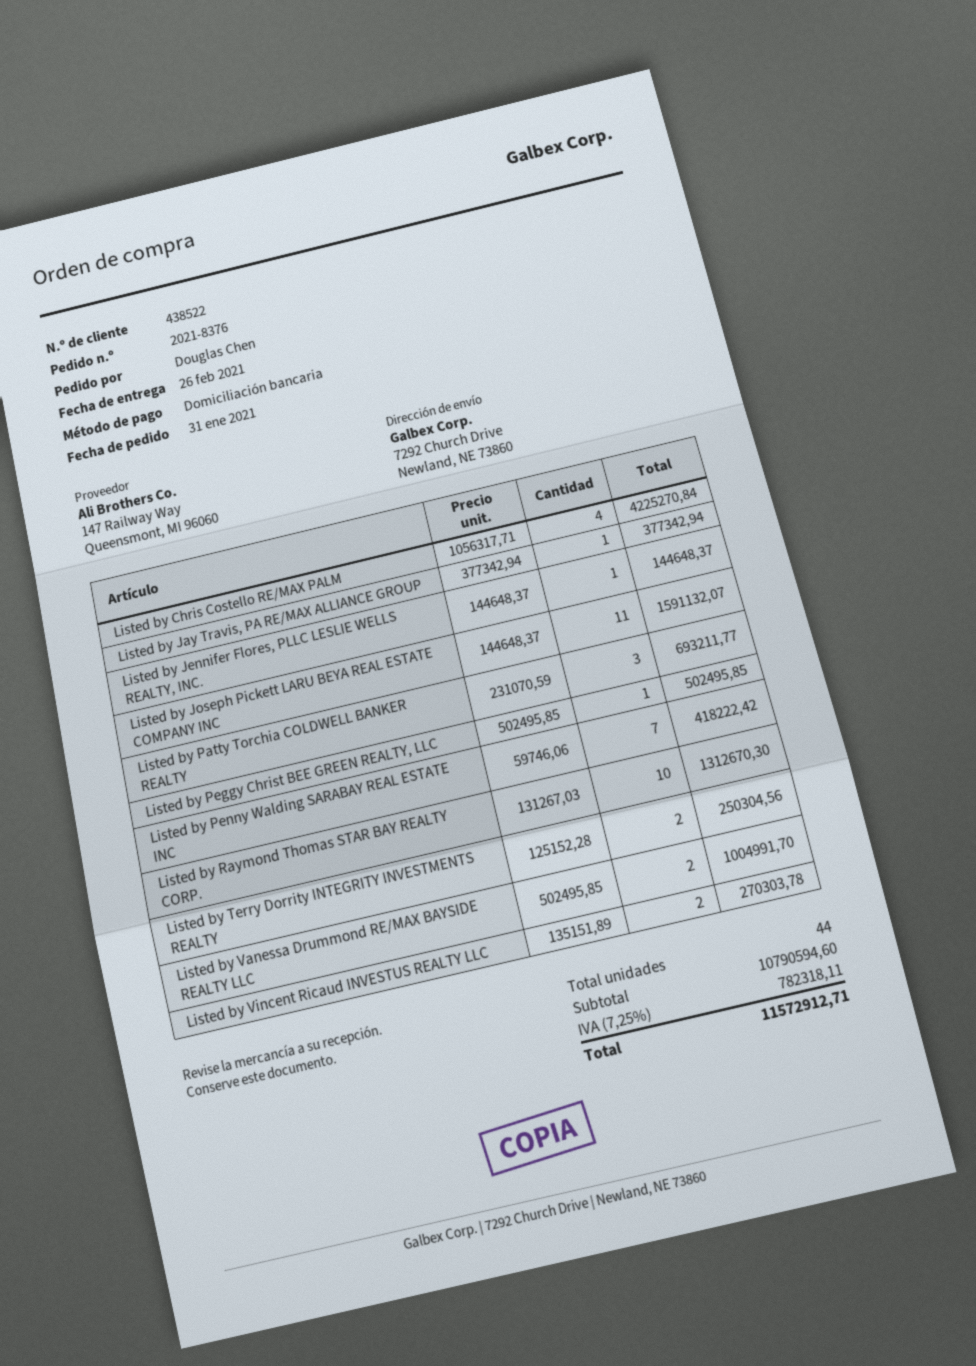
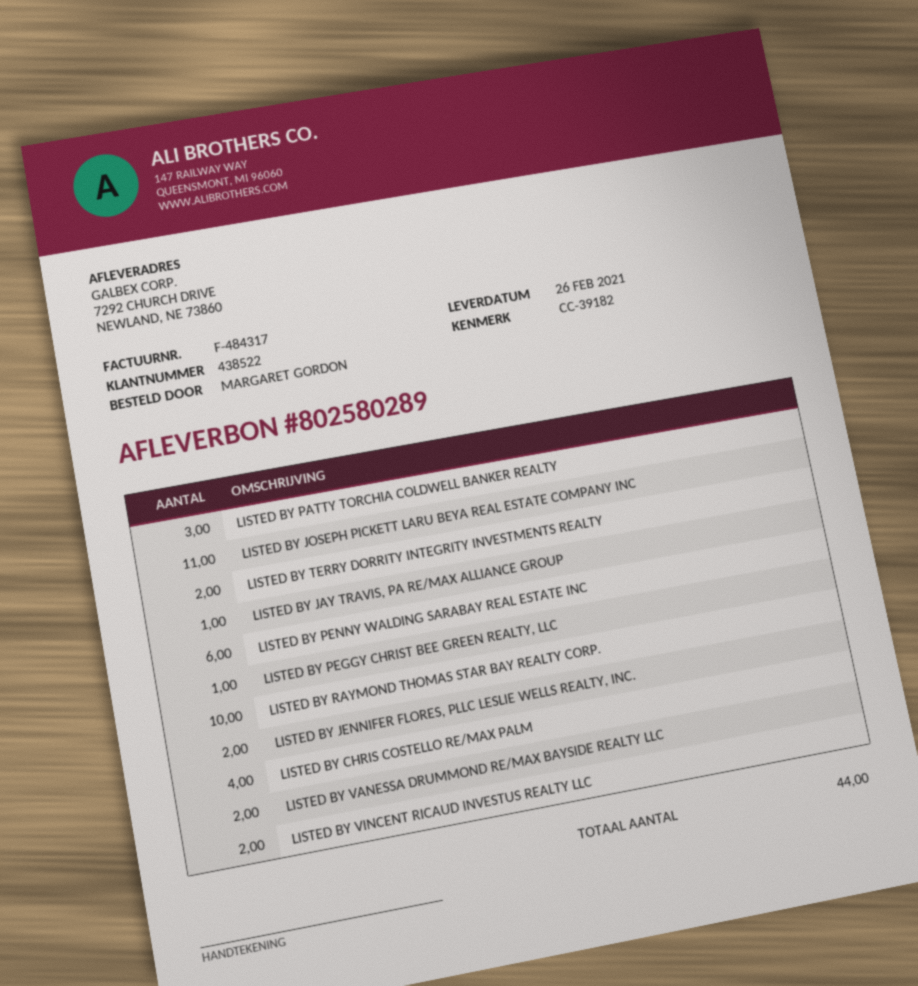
ordered by: Douglas Chen -> MARGARET GORDON
Listed by Jennifer Flores, PLLC LESLIE WELLS REALTY, INC.: 1 -> 2
Listed by Penny Walding SARABAY REAL ESTATE INC: 7 -> 6

